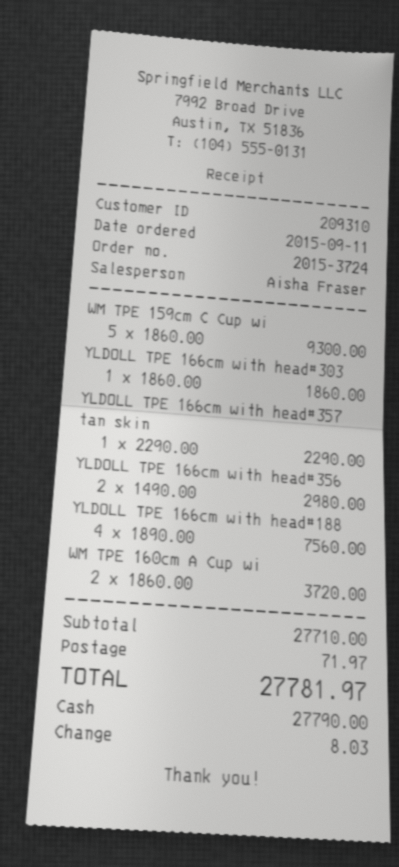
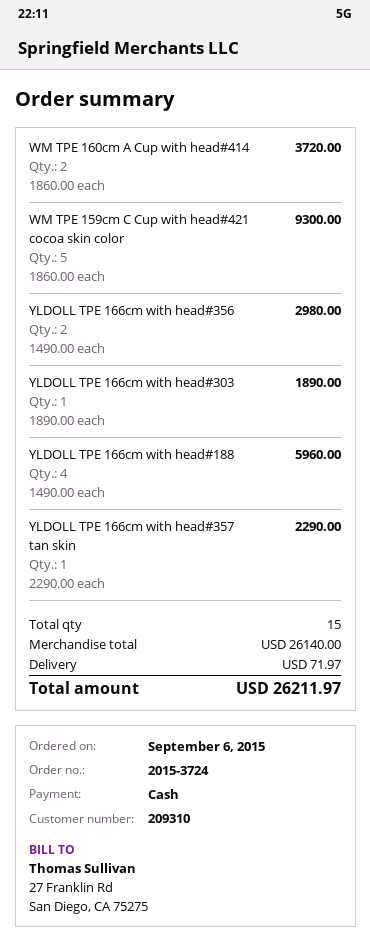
order date: 2015-09-11 -> 2015-09-06
YLDOLL TPE 166cm with head#303: 1 x 1860.00 = 1860.00 -> 1 x 1890.00 = 1890.00
YLDOLL TPE 166cm with head#188: 4 x 1890.00 = 7560.00 -> 4 x 1490.00 = 5960.00
subtotal: 27710.00 -> 26140.00
total: 27781.97 -> 26211.97

